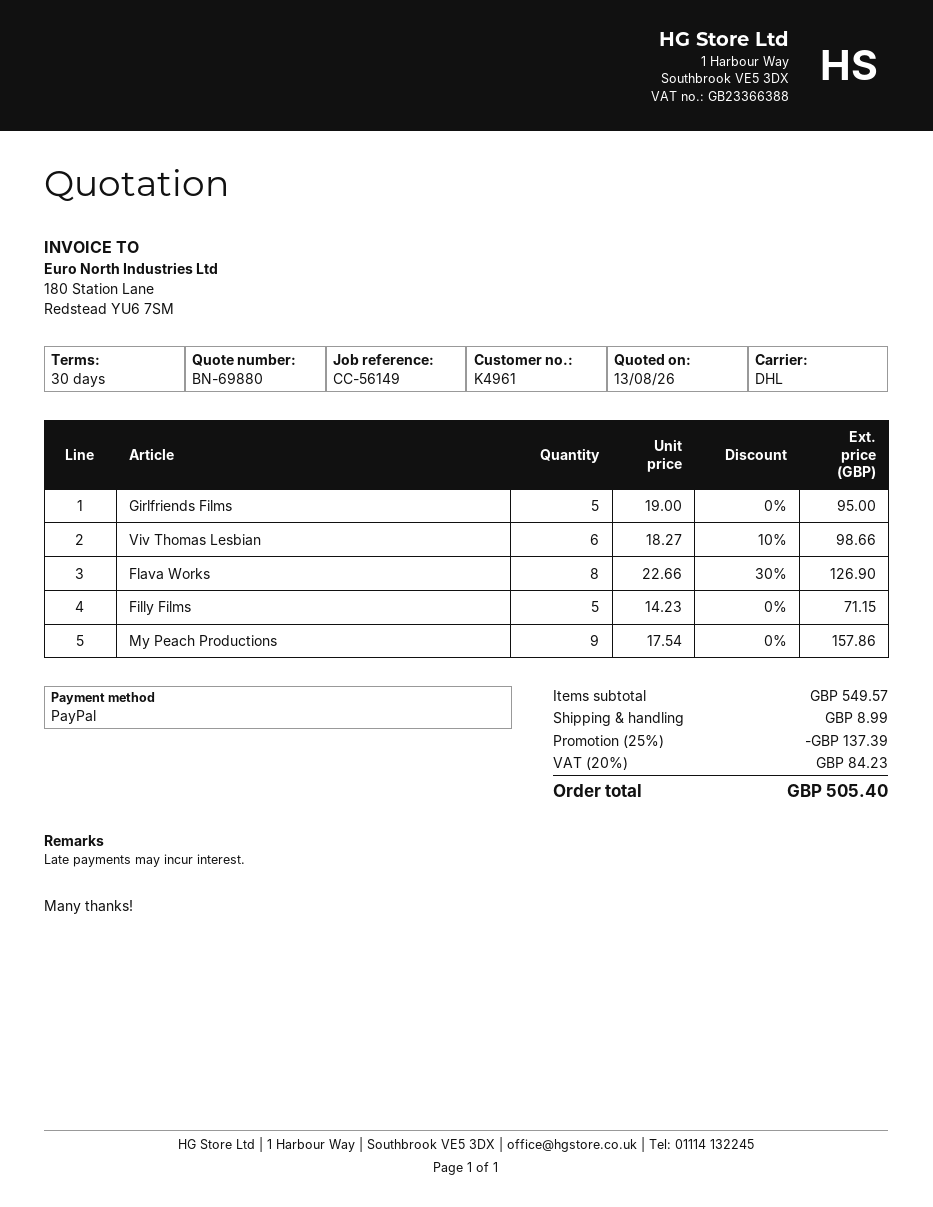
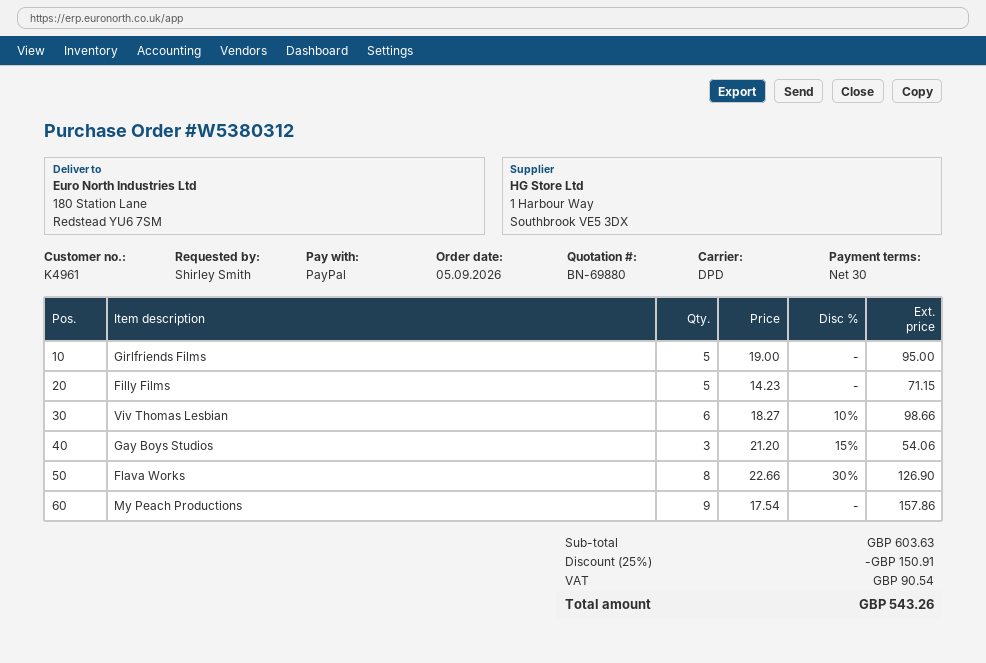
shipping method: DHL -> DPD
Gay Boys Studios: none -> 3 x 21.20 - 15% = 54.06
subtotal: 549.57 -> 603.63
discount: 25% = 137.39 -> 25% = 150.91
shipping: 8.99 -> none
tax: 84.23 -> 90.54
total: 505.40 -> 543.26

